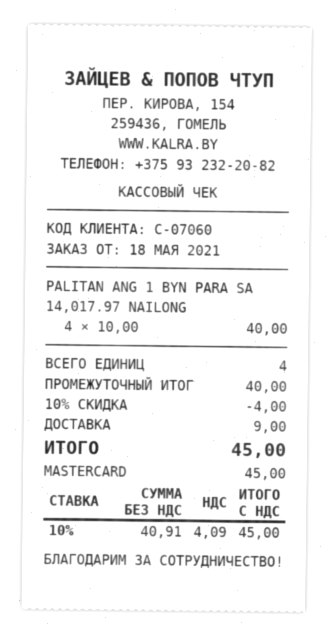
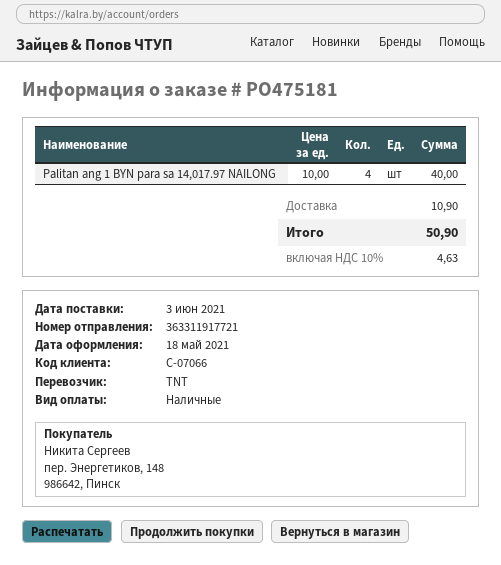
customer number: C-07060 -> C-07066
payment method: Mastercard -> cash
discount: 10% = 4.00 -> none
shipping: 9.00 -> 10.90
tax: 10% = 4.09 -> 10% = 4.63
total: 45.00 -> 50.90

